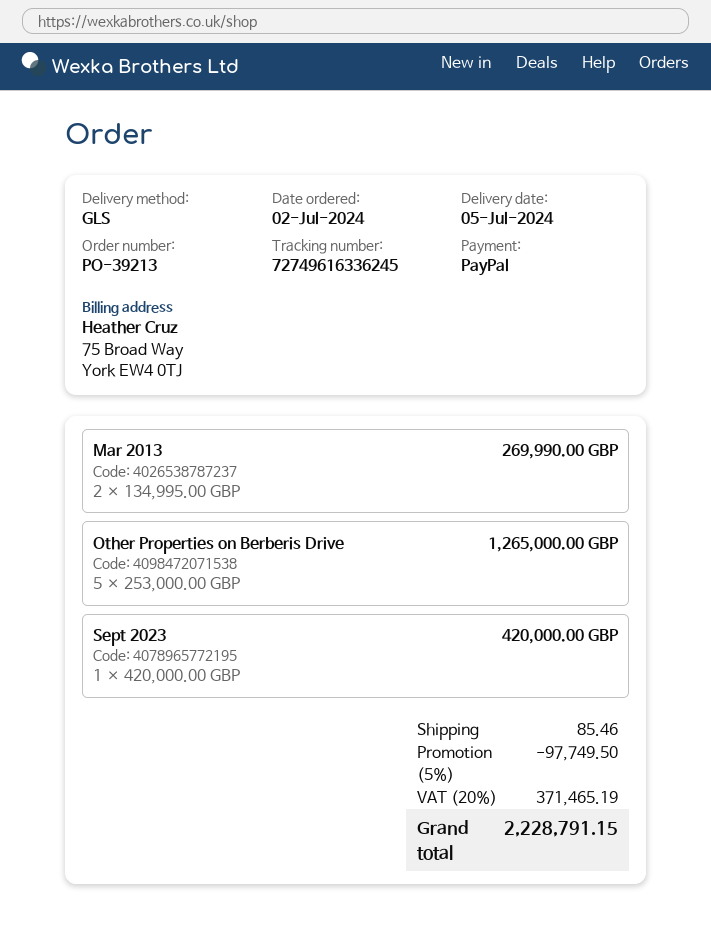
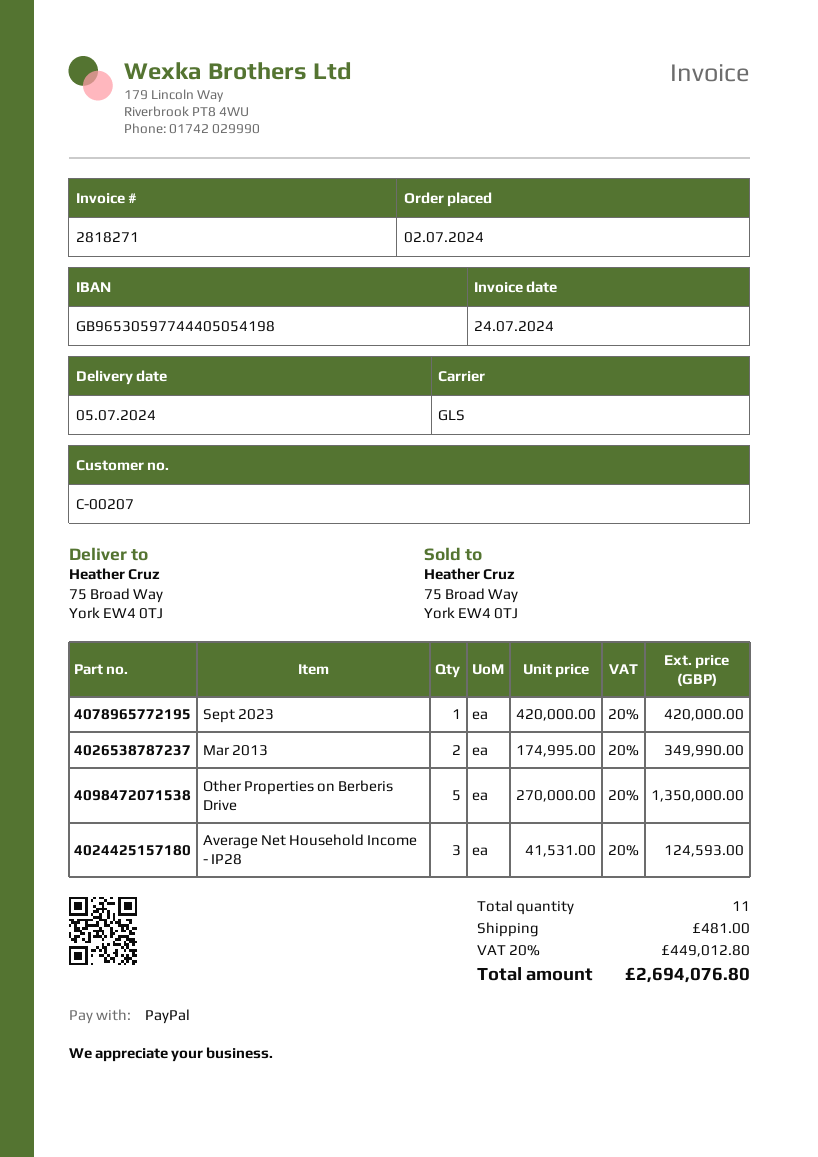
Mar 2013: 2 x 134995.00 = 269990.00 -> 2 x 174995.00 = 349990.00
Other Properties on Berberis Drive: 5 x 253000.00 = 1265000.00 -> 5 x 270000.00 = 1350000.00
Average Net Household Income - IP28: none -> 3 x 41531.00 = 124593.00
discount: 5% = 97749.50 -> none
shipping: 85.46 -> 481.00
tax: 20% = 371465.19 -> 20% = 449012.80
total: 2228791.15 -> 2694076.80

